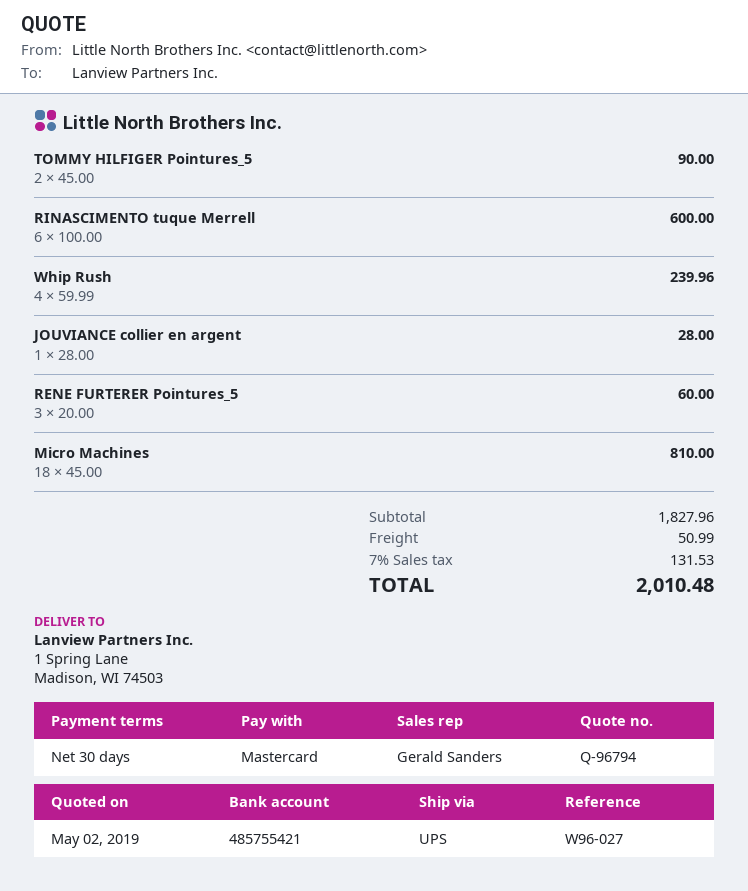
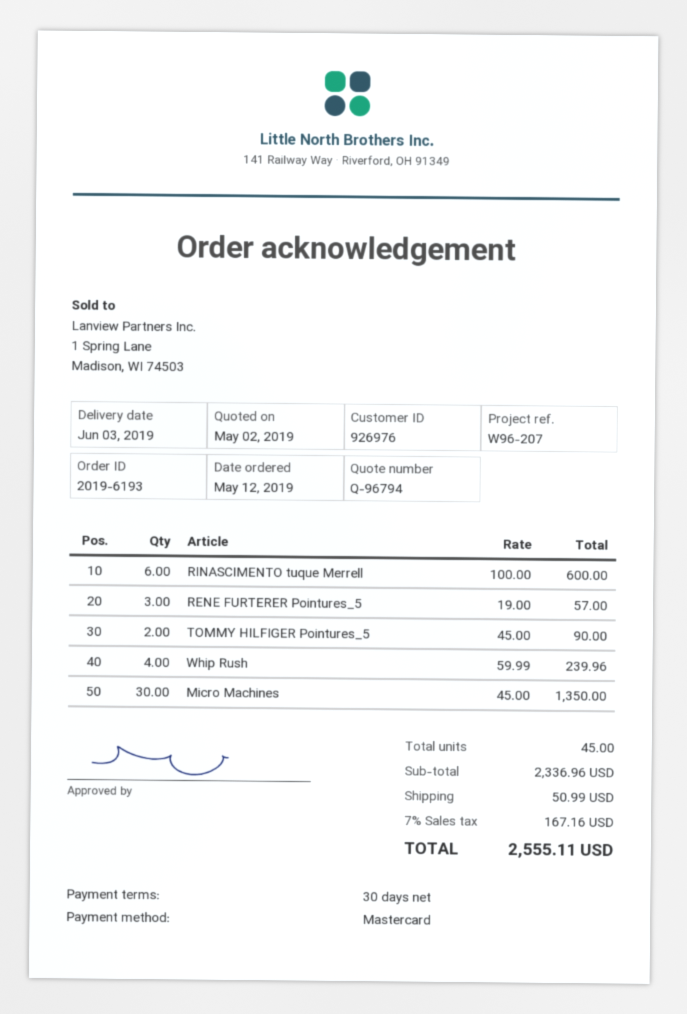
reference: W96-027 -> W96-207
JOUVIANCE collier en argent: 1 x 28.00 = 28.00 -> none
RENE FURTERER Pointures_5: 3 x 20.00 = 60.00 -> 3 x 19.00 = 57.00
Micro Machines: 18 x 45.00 = 810.00 -> 30 x 45.00 = 1350.00
subtotal: 1827.96 -> 2336.96
tax: 7% = 131.53 -> 7% = 167.16
total: 2010.48 -> 2555.11

